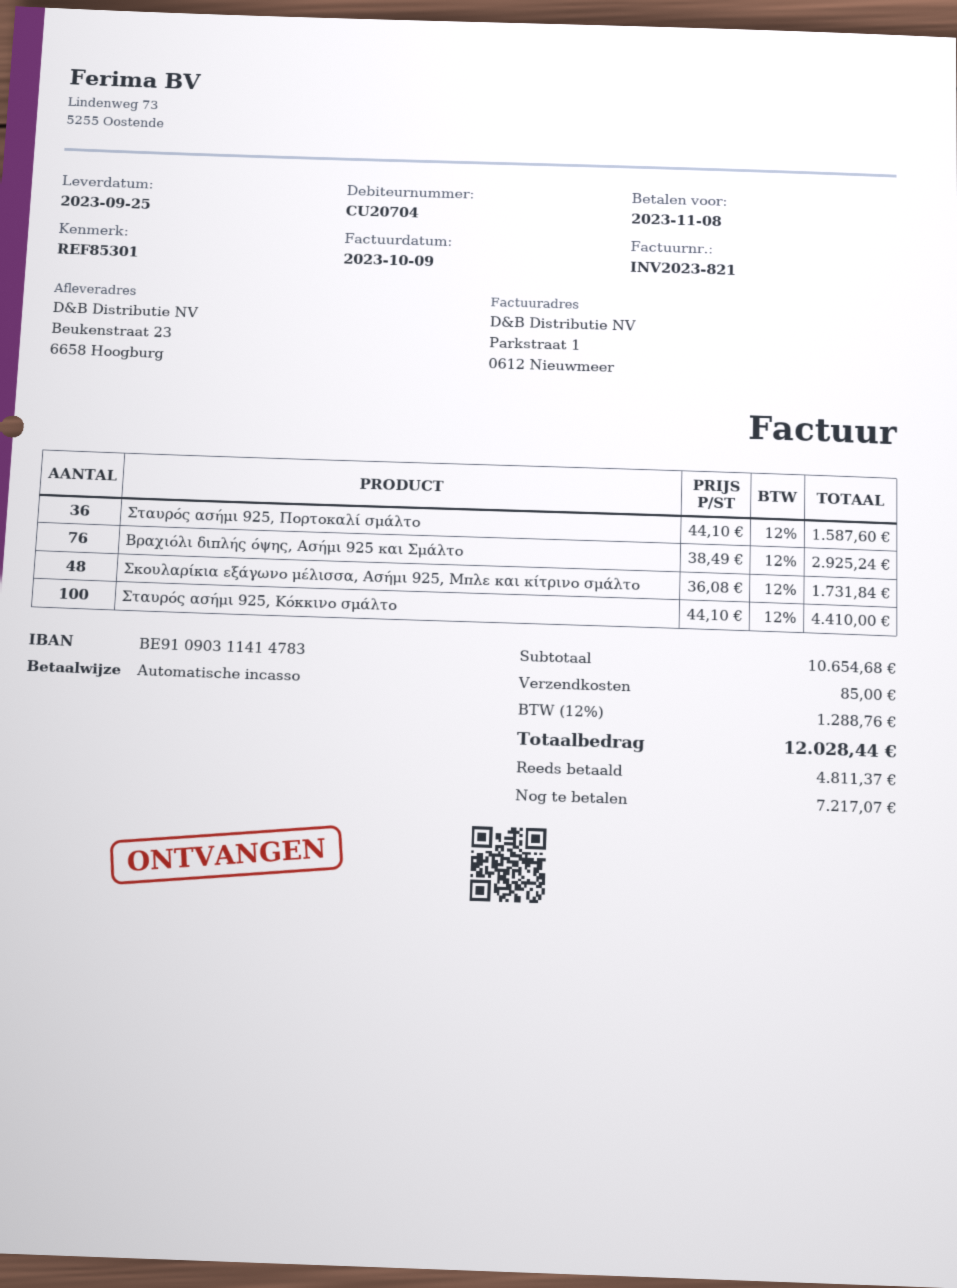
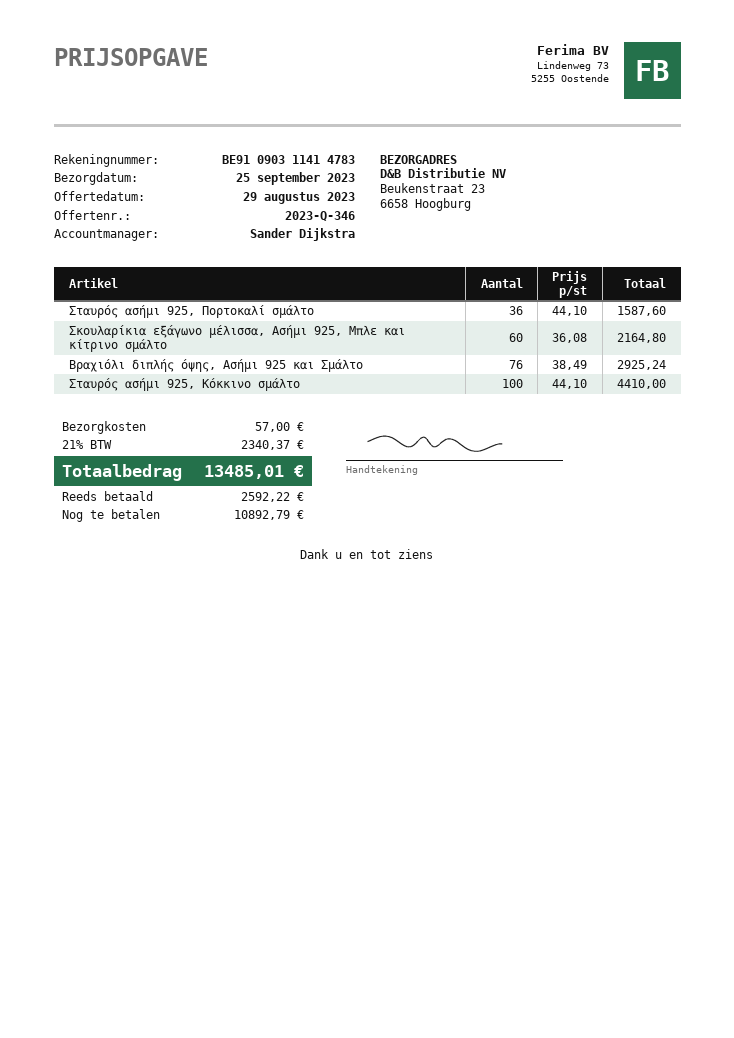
Σκουλαρίκια εξάγωνο μέλισσα, Ασήμι 925, Μπλε και κίτρινο σμάλτο: 48 x 36.08 = 1731.84 -> 60 x 36.08 = 2164.80
shipping: 85.00 -> 57.00
tax: 12% = 1288.76 -> 21% = 2340.37
total: 12028.44 -> 13485.01
deposit: 4811.37 -> 2592.22
balance: 7217.07 -> 10892.79

